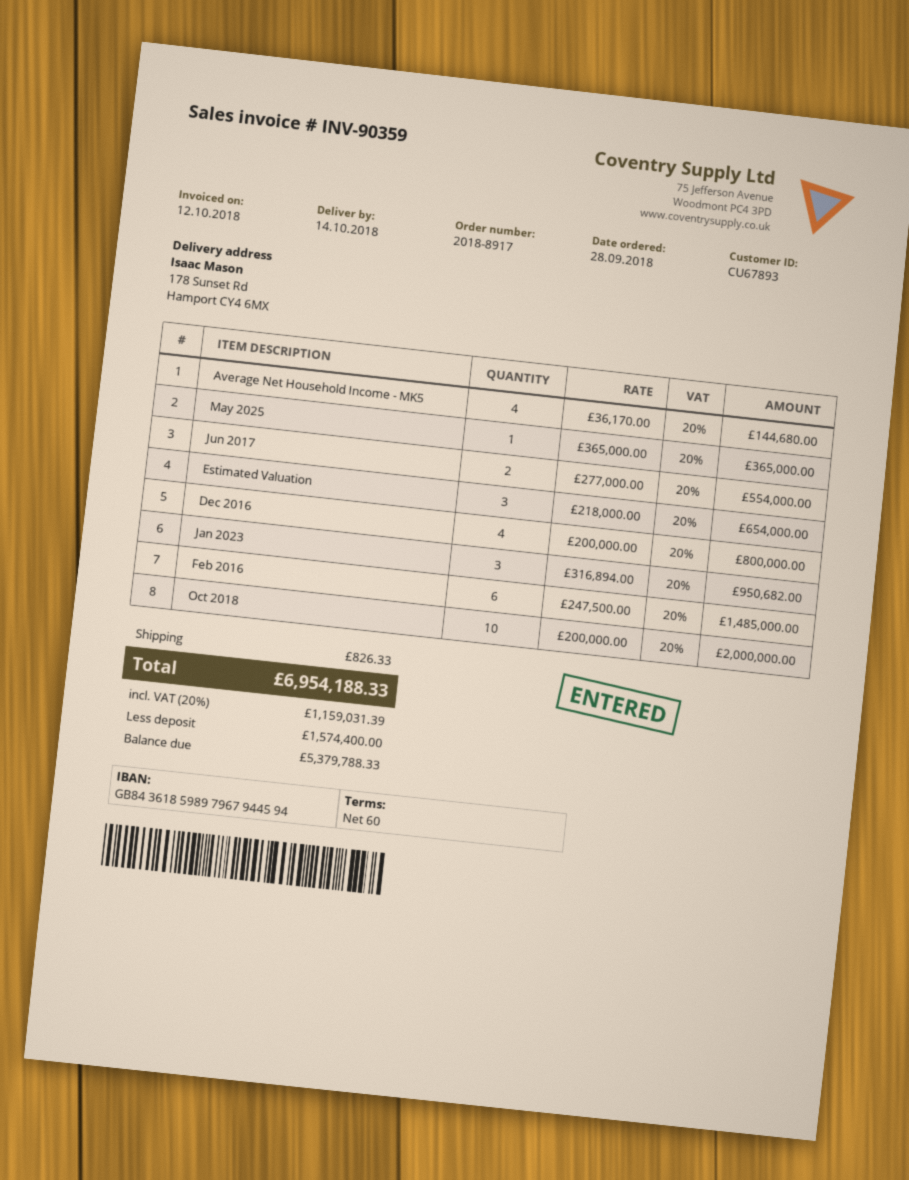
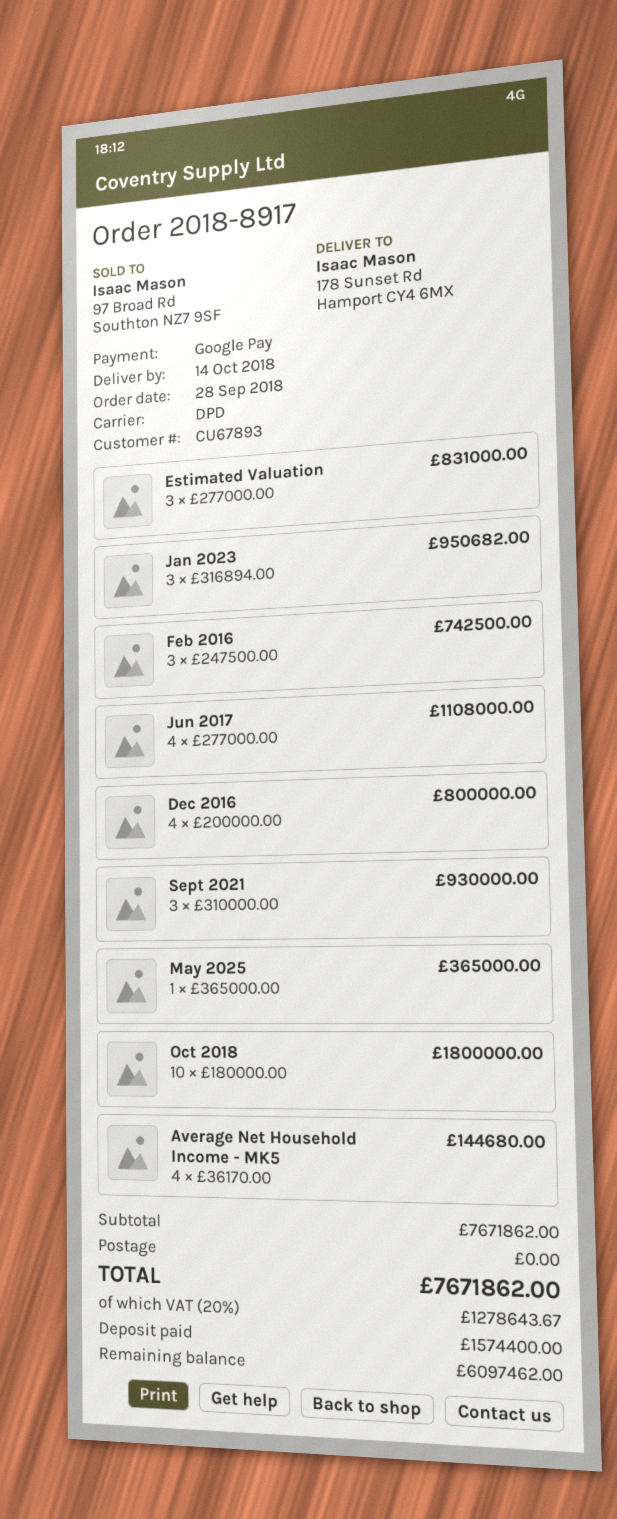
Jun 2017: 2 x 277000.00 = 554000.00 -> 4 x 277000.00 = 1108000.00
Estimated Valuation: 3 x 218000.00 = 654000.00 -> 3 x 277000.00 = 831000.00
Feb 2016: 6 x 247500.00 = 1485000.00 -> 3 x 247500.00 = 742500.00
Oct 2018: 10 x 200000.00 = 2000000.00 -> 10 x 180000.00 = 1800000.00
Sept 2021: none -> 3 x 310000.00 = 930000.00
shipping: 826.33 -> 0.00
tax: 20% = 1159031.39 -> 20% = 1278643.67
total: 6954188.33 -> 7671862.00
balance: 5379788.33 -> 6097462.00

